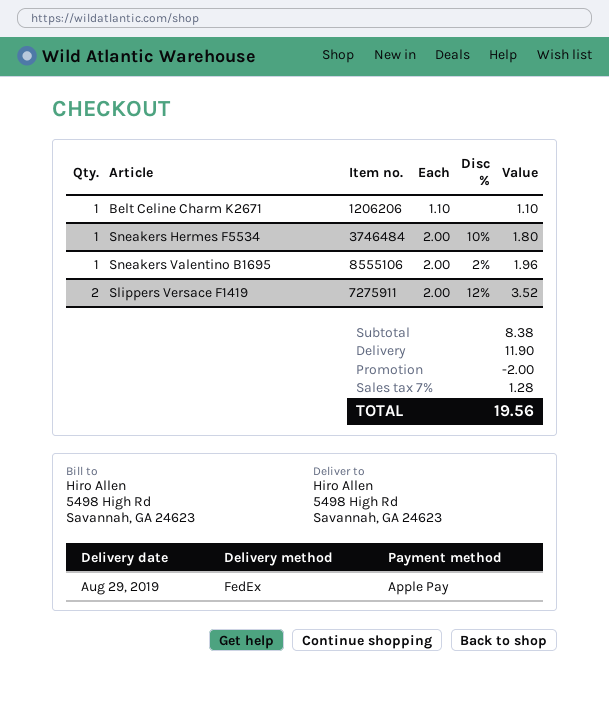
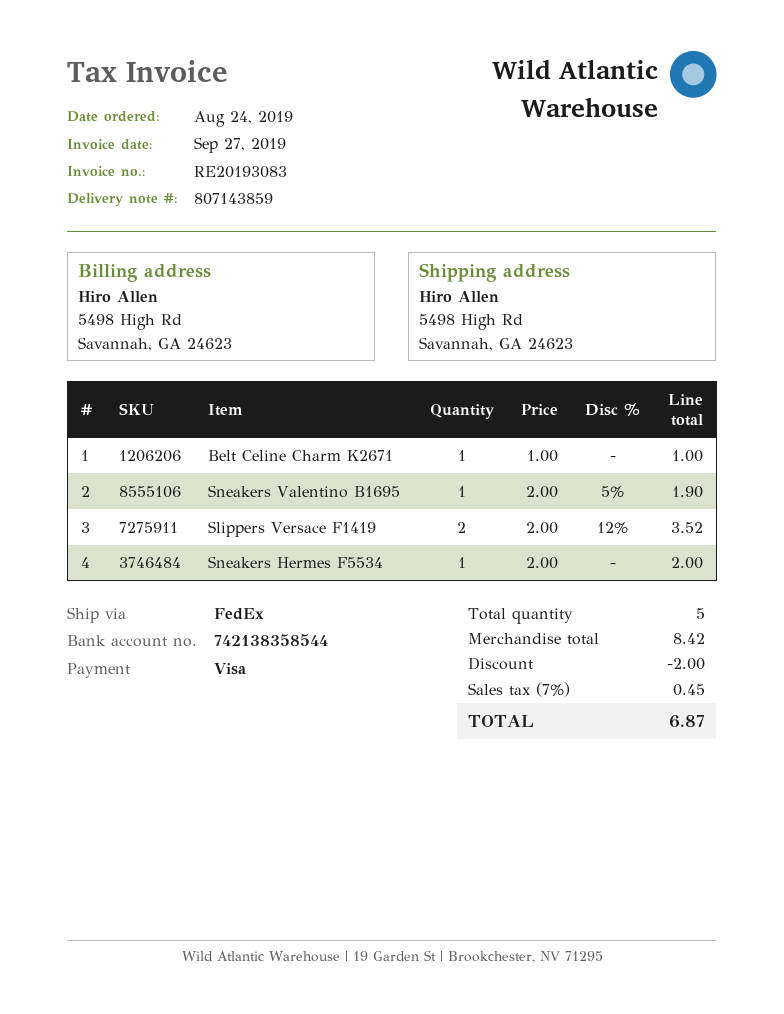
payment method: Apple Pay -> Visa
Belt Celine Charm K2671: 1 x 1.10 = 1.10 -> 1 x 1.00 = 1.00
Sneakers Hermes F5534: 1 x 2.00 - 10% = 1.80 -> 1 x 2.00 = 2.00
Sneakers Valentino B1695: 1 x 2.00 - 2% = 1.96 -> 1 x 2.00 - 5% = 1.90
subtotal: 8.38 -> 8.42
shipping: 11.90 -> none
tax: 7% = 1.28 -> 7% = 0.45
total: 19.56 -> 6.87

